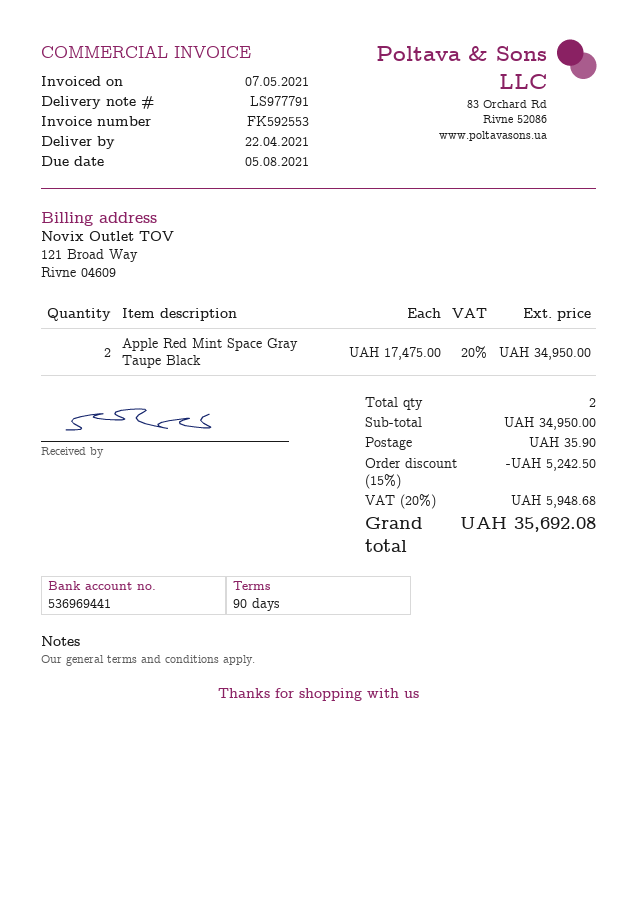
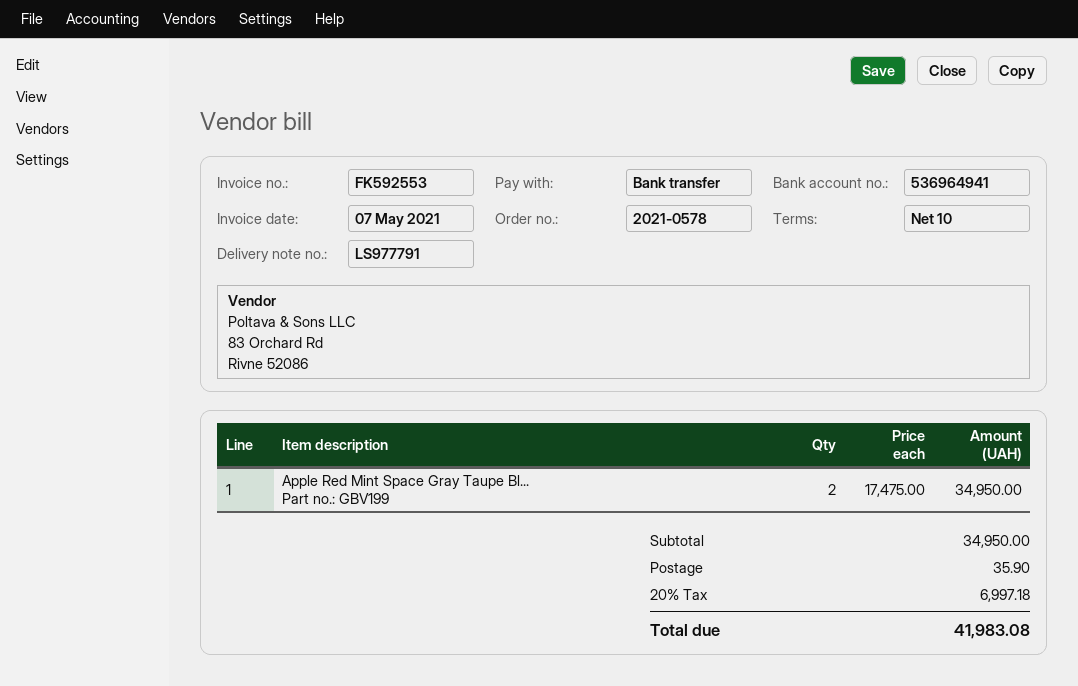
payment terms: 90 days -> 10 days
bank account: 536969441 -> 536964941
discount: 15% = 5242.50 -> none
tax: 20% = 5948.68 -> 20% = 6997.18
total: 35692.08 -> 41983.08

